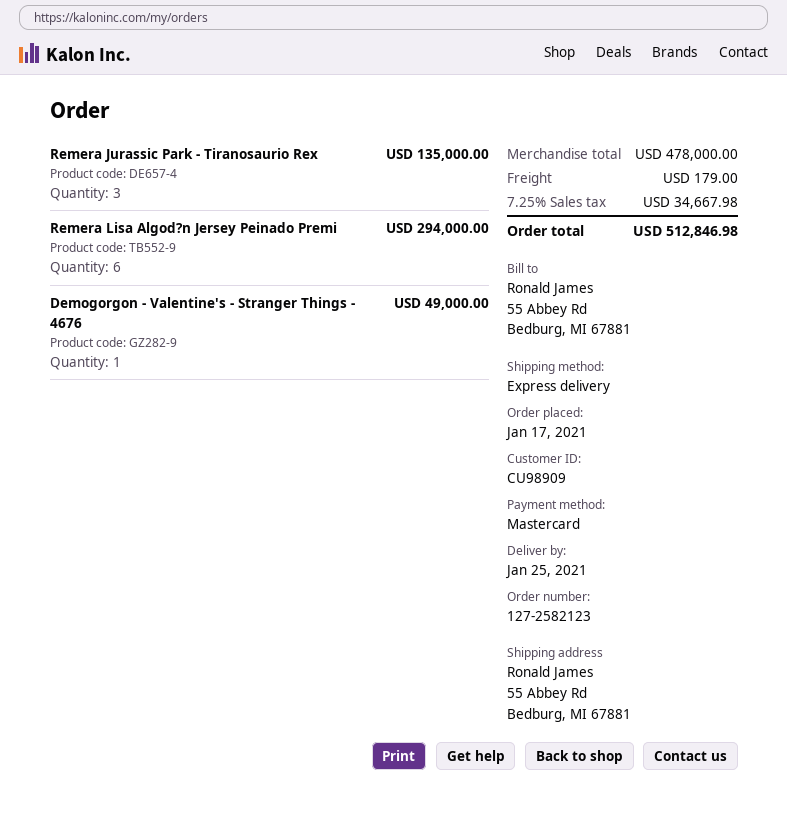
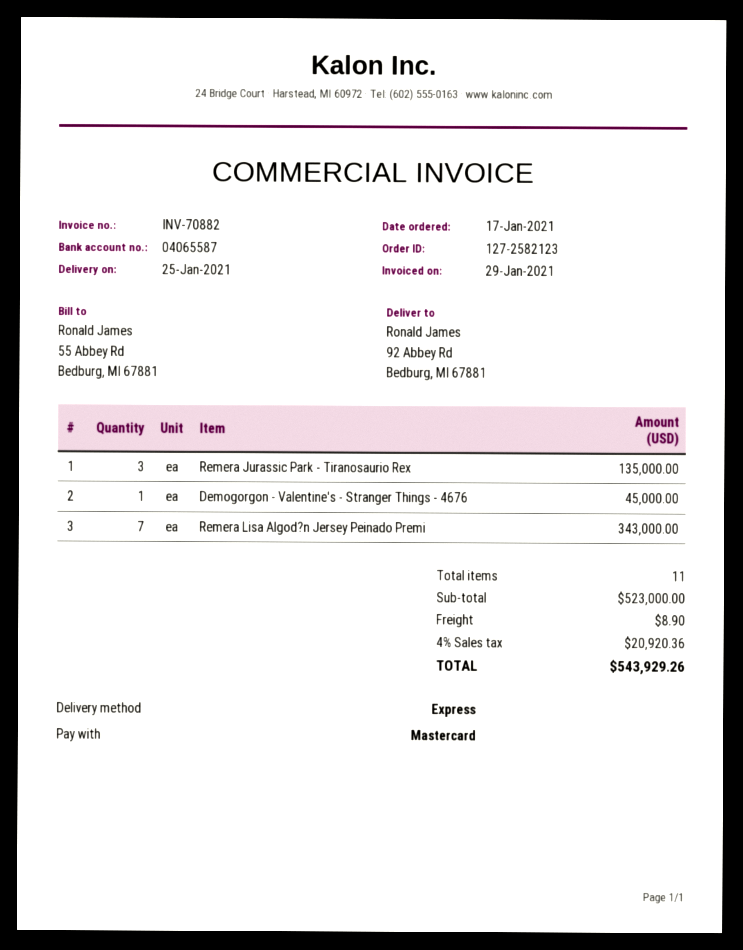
ship to: 55 Abbey Rd, Bedburg, MI 67881 -> 92 Abbey Rd, Bedburg, MI 67881
Remera Lisa Algod?n Jersey Peinado Premi: 6 for 294000.00 -> 7 for 343000.00
Demogorgon - Valentine's - Stranger Things - 4676: 1 for 49000.00 -> 1 for 45000.00
subtotal: 478000.00 -> 523000.00
shipping: 179.00 -> 8.90
tax: 7.25% = 34667.98 -> 4% = 20920.36
total: 512846.98 -> 543929.26

